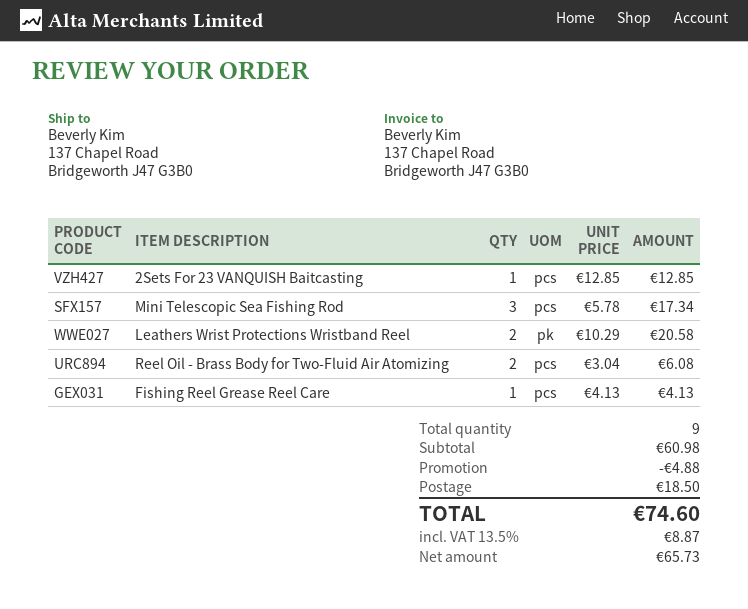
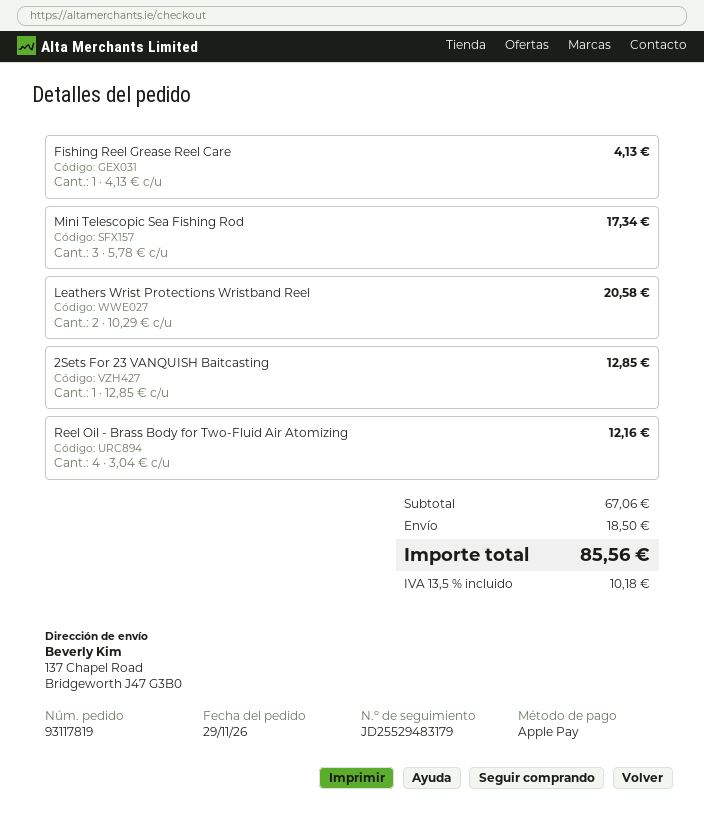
Reel Oil - Brass Body for Two-Fluid Air Atomizing: 2 x 3.04 = 6.08 -> 4 x 3.04 = 12.16
subtotal: 60.98 -> 67.06
discount: 4.88 -> none
tax: 13.5% = 8.87 -> 13.5% = 10.18
total: 74.60 -> 85.56

